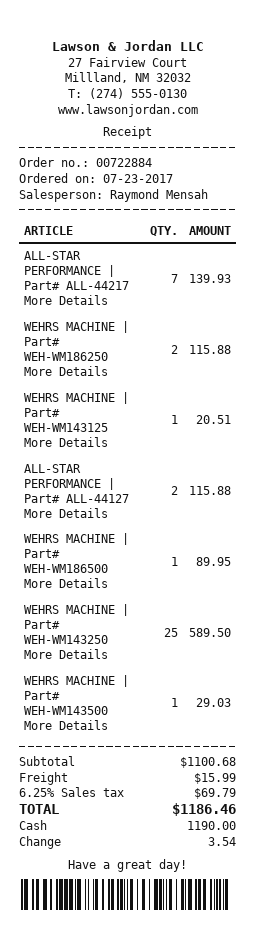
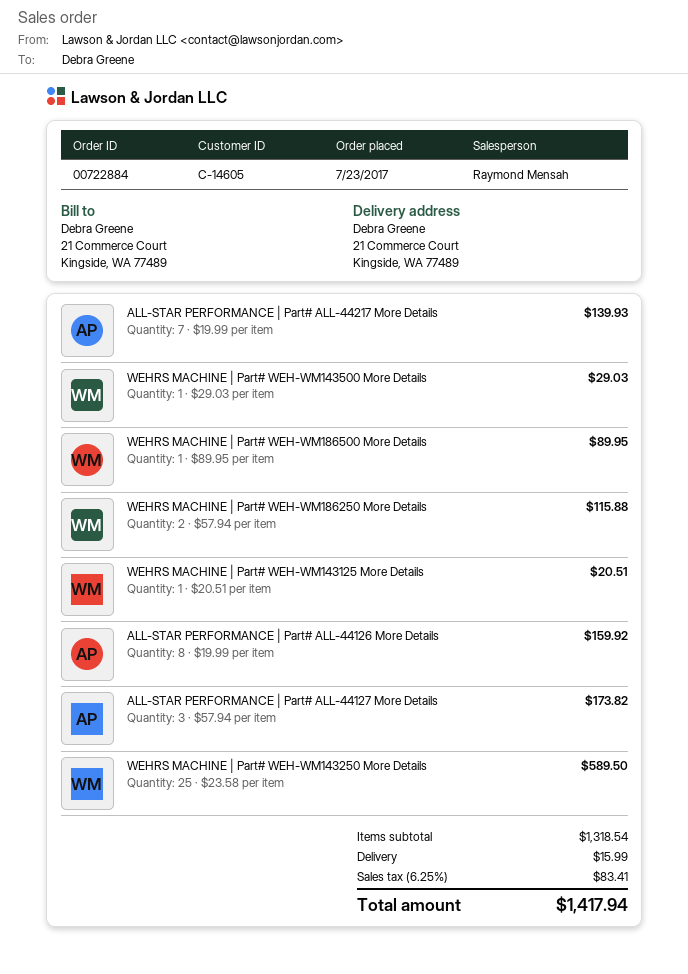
ALL-STAR PERFORMANCE | Part# ALL-44127 More Details: 2 for 115.88 -> 3 for 173.82
ALL-STAR PERFORMANCE | Part# ALL-44126 More Details: none -> 8 for 159.92
subtotal: 1100.68 -> 1318.54
tax: 6.25% = 69.79 -> 6.25% = 83.41
total: 1186.46 -> 1417.94

